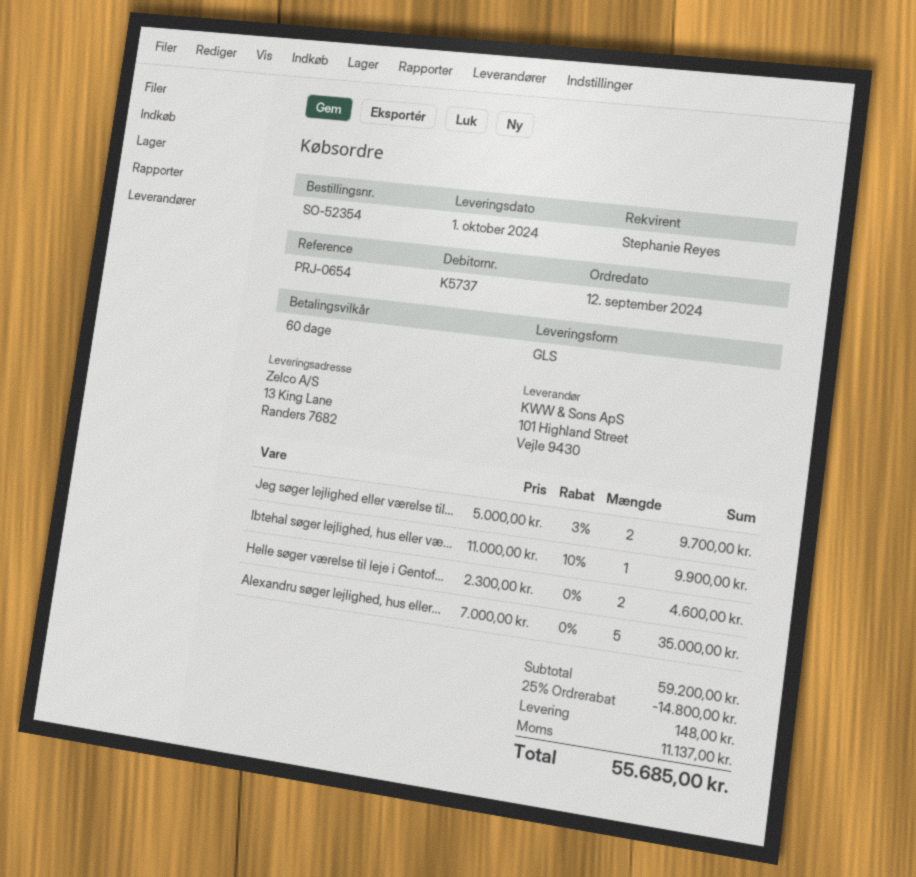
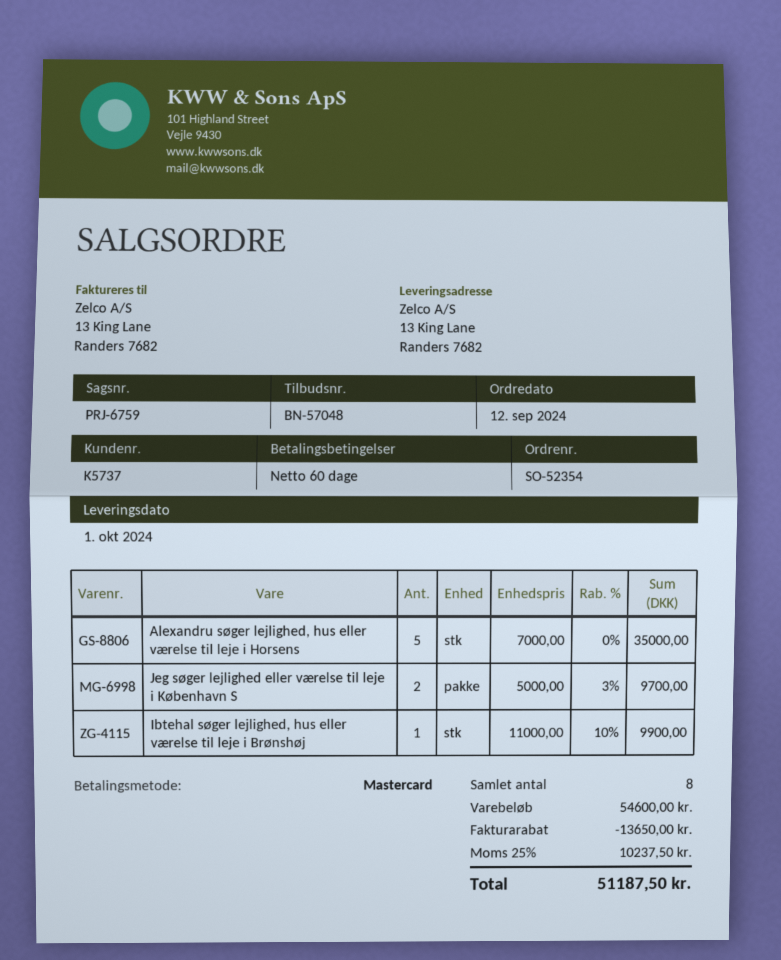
reference: PRJ-0654 -> PRJ-6759
Helle søger værelse til leje i Gentof...: 2 x 2300.00 = 4600.00 -> none
subtotal: 59200.00 -> 54600.00
discount: 14800.00 -> 13650.00
shipping: 148.00 -> none
tax: 11137.00 -> 10237.50
total: 55685.00 -> 51187.50

